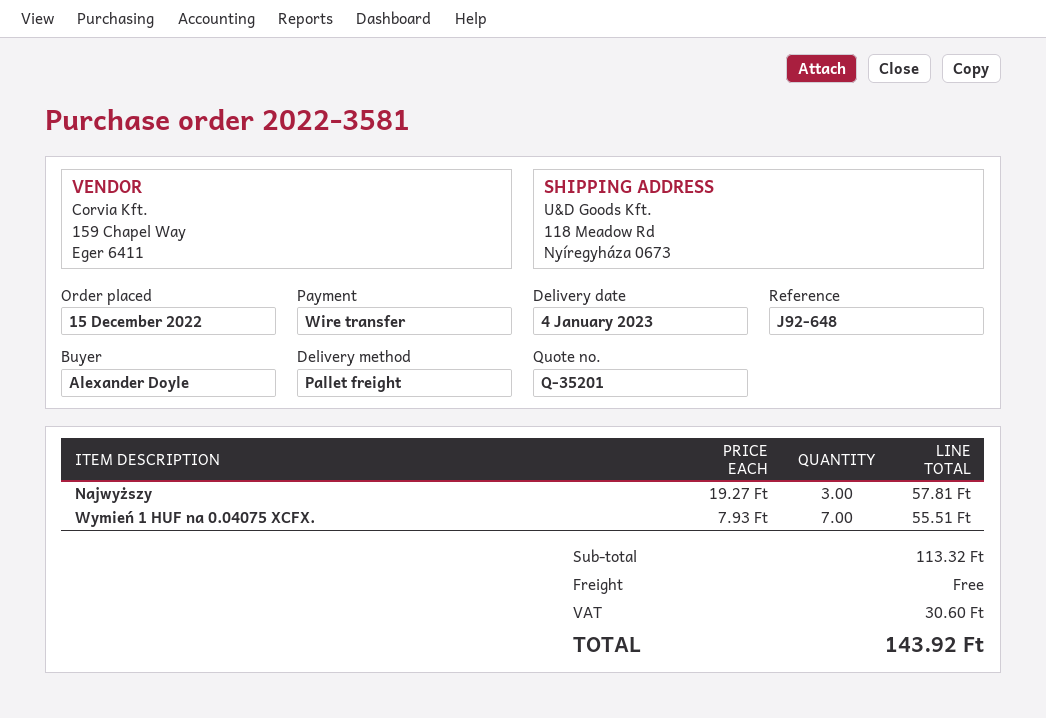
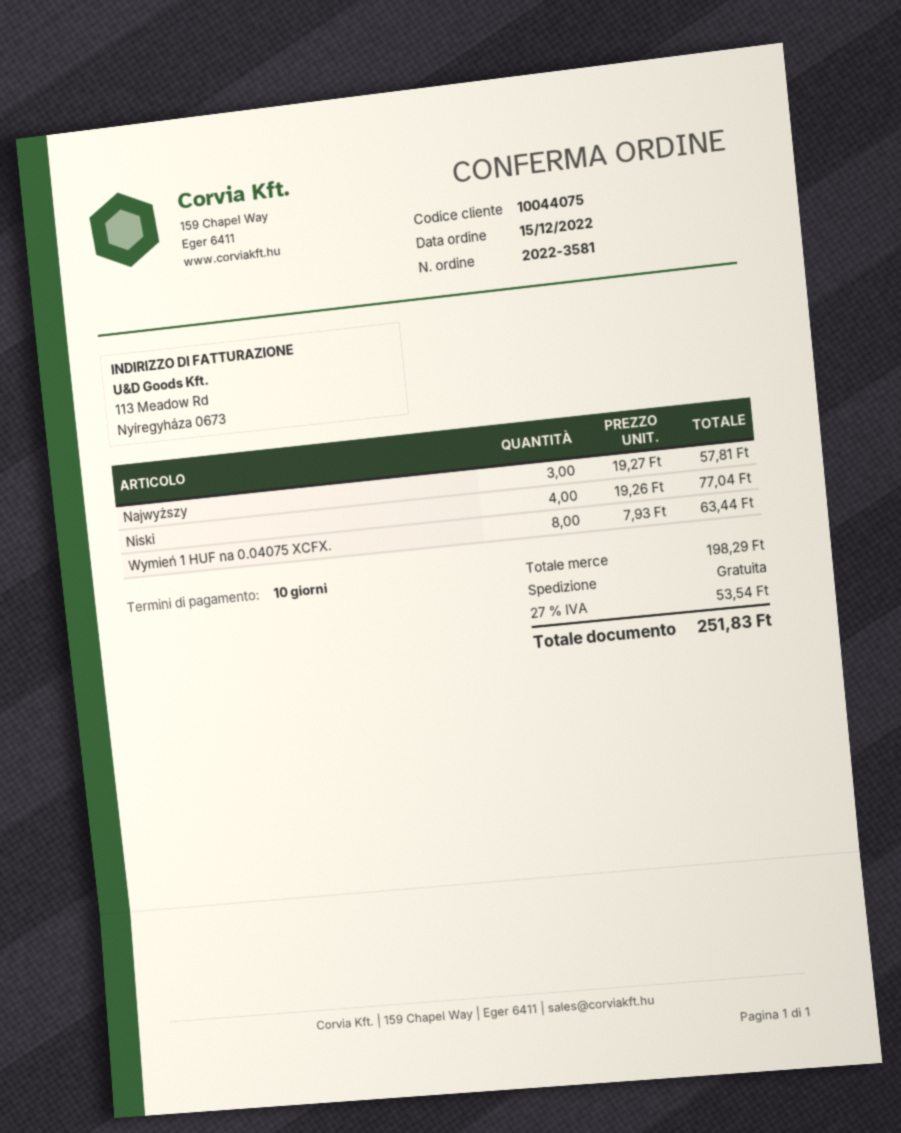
Wymień 1 HUF na 0.04075 XCFX.: 7 x 7.93 = 55.51 -> 8 x 7.93 = 63.44
Niski: none -> 4 x 19.26 = 77.04
subtotal: 113.32 -> 198.29
tax: 30.60 -> 53.54
total: 143.92 -> 251.83

